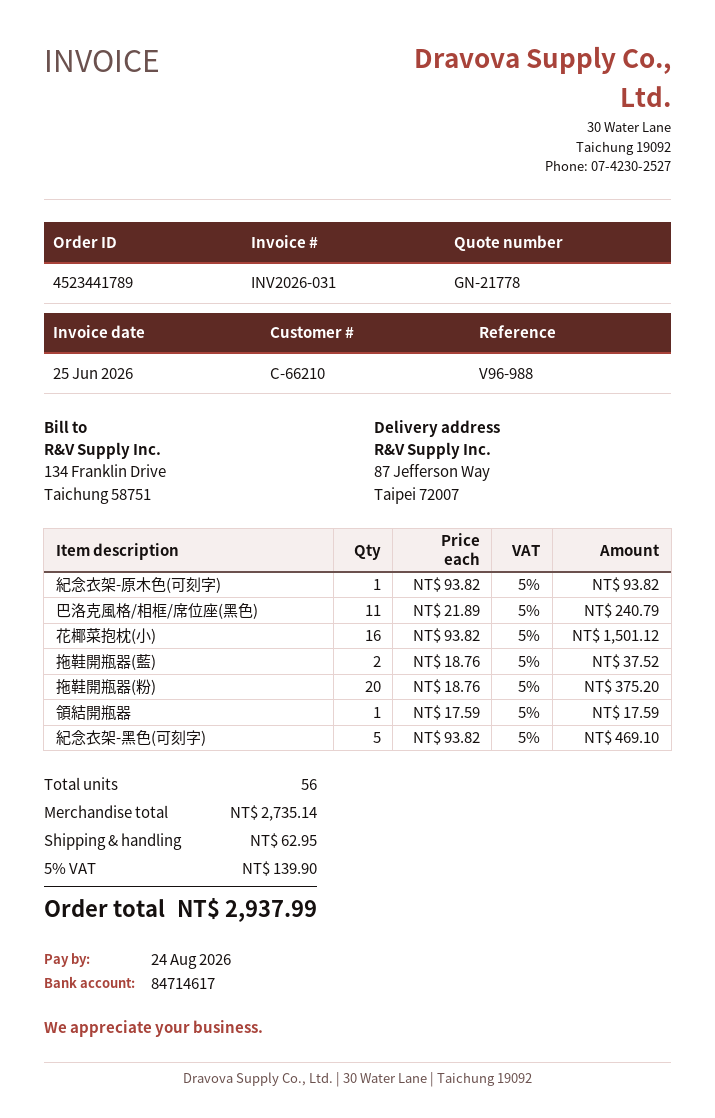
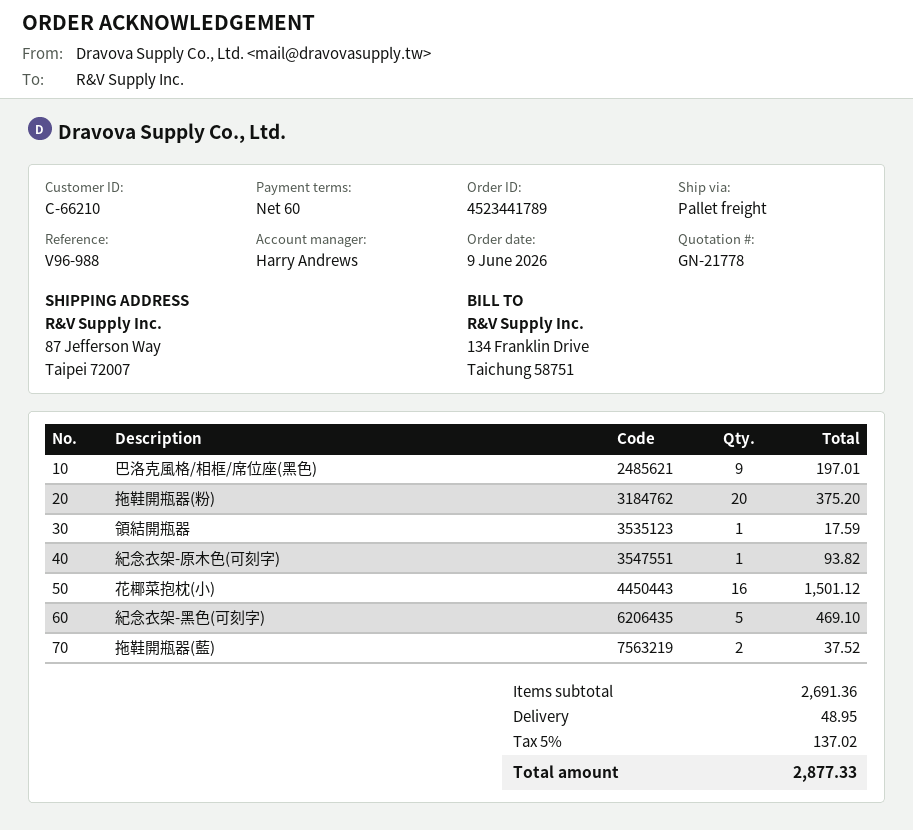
巴洛克風格/相框/席位座(黑色): 11 for 240.79 -> 9 for 197.01
subtotal: 2735.14 -> 2691.36
shipping: 62.95 -> 48.95
tax: 5% = 139.90 -> 5% = 137.02
total: 2937.99 -> 2877.33

